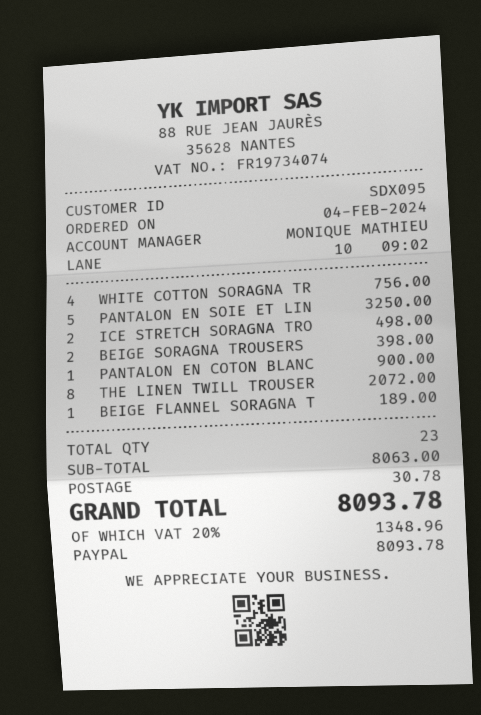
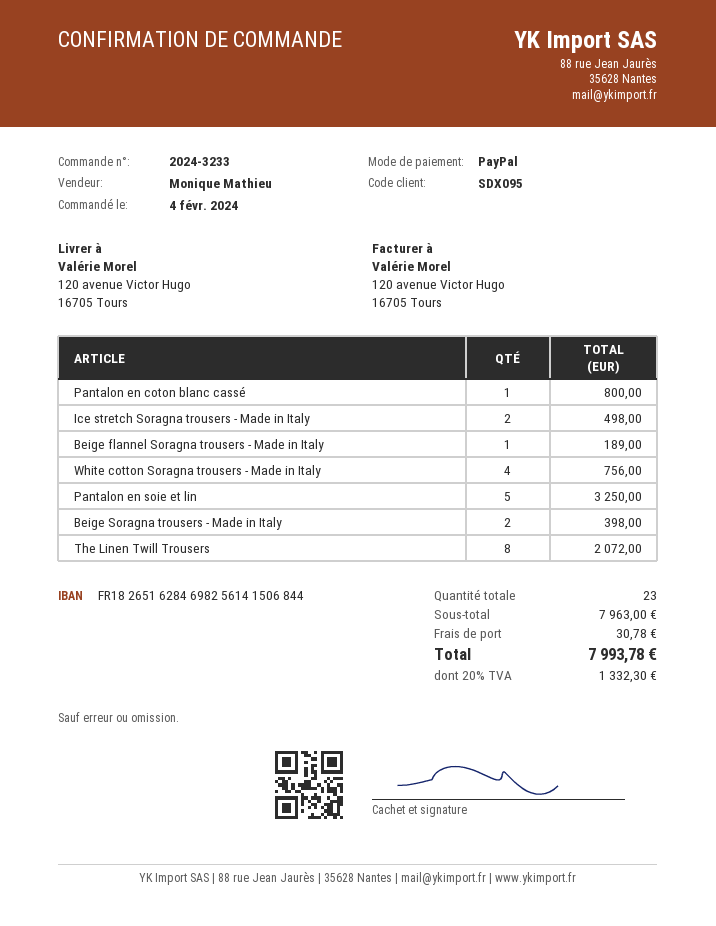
PANTALON EN COTON BLANC: 1 for 900.00 -> 1 for 800.00
subtotal: 8063.00 -> 7963.00
tax: 20% = 1348.96 -> 20% = 1332.30
total: 8093.78 -> 7993.78

